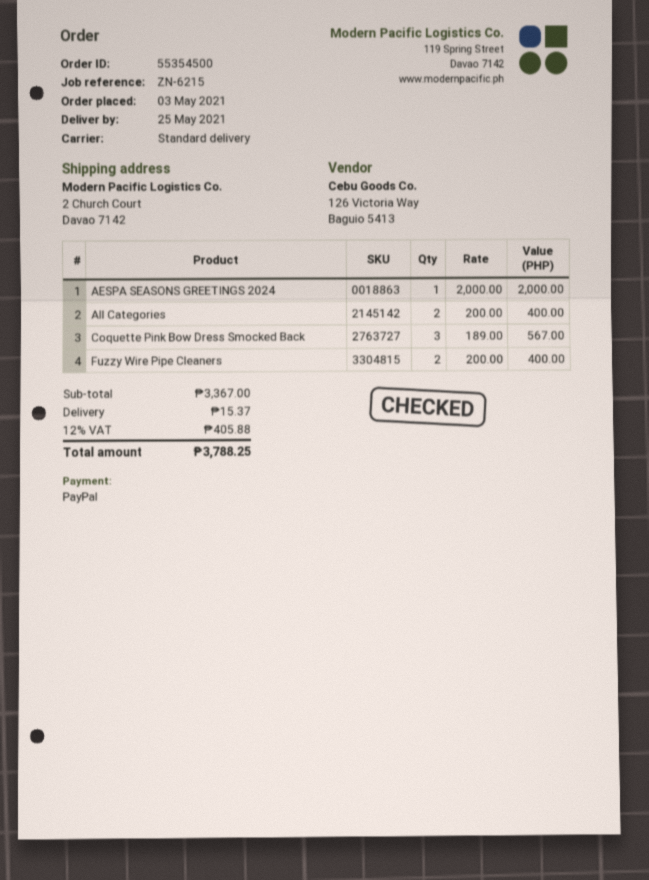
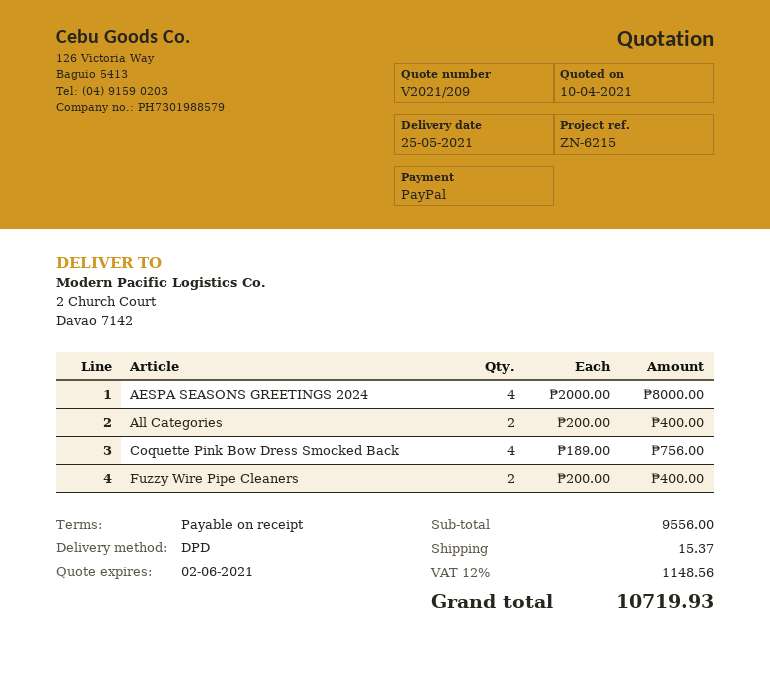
shipping method: standard -> DPD
AESPA SEASONS GREETINGS 2024: 1 x 2000.00 = 2000.00 -> 4 x 2000.00 = 8000.00
Coquette Pink Bow Dress Smocked Back: 3 x 189.00 = 567.00 -> 4 x 189.00 = 756.00
subtotal: 3367.00 -> 9556.00
tax: 12% = 405.88 -> 12% = 1148.56
total: 3788.25 -> 10719.93

